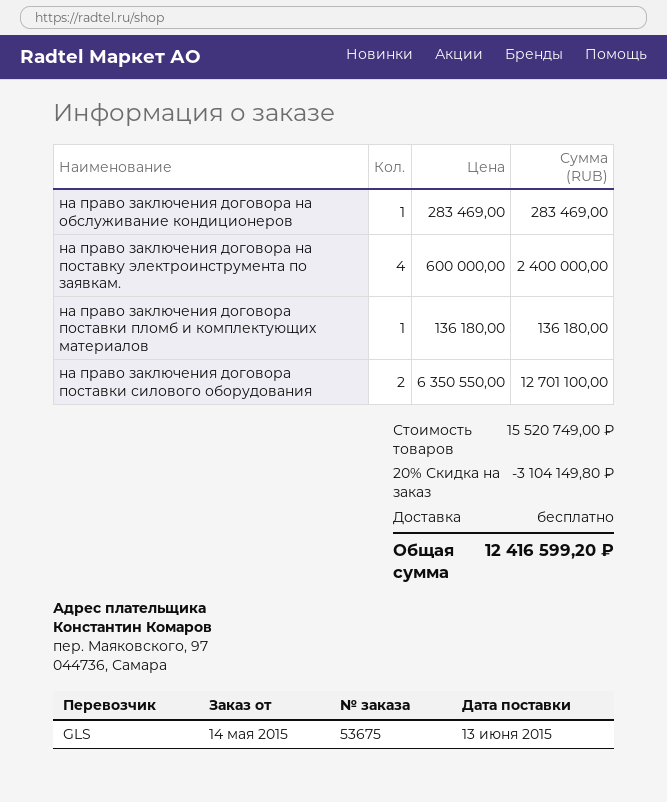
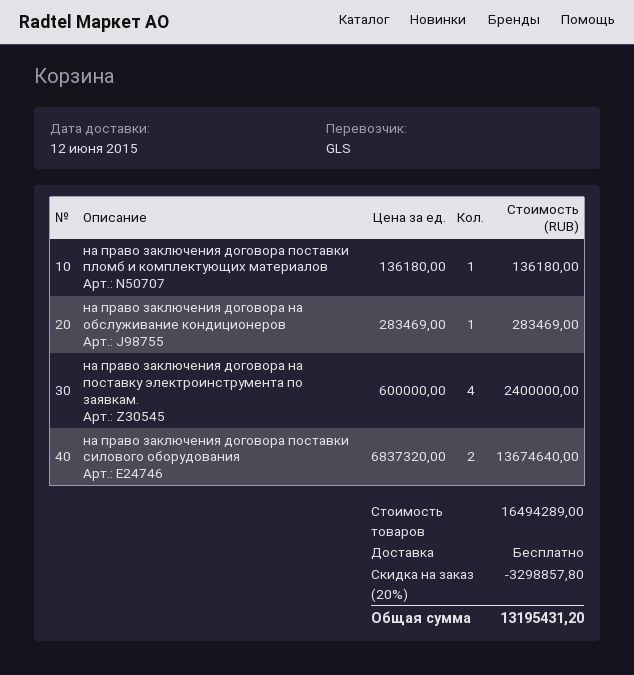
delivery date: 2015-06-13 -> 2015-06-12
на право заключения договора поставки силового оборудования: 2 x 6350550.00 = 12701100.00 -> 2 x 6837320.00 = 13674640.00
subtotal: 15520749.00 -> 16494289.00
discount: 20% = 3104149.80 -> 20% = 3298857.80
total: 12416599.20 -> 13195431.20

